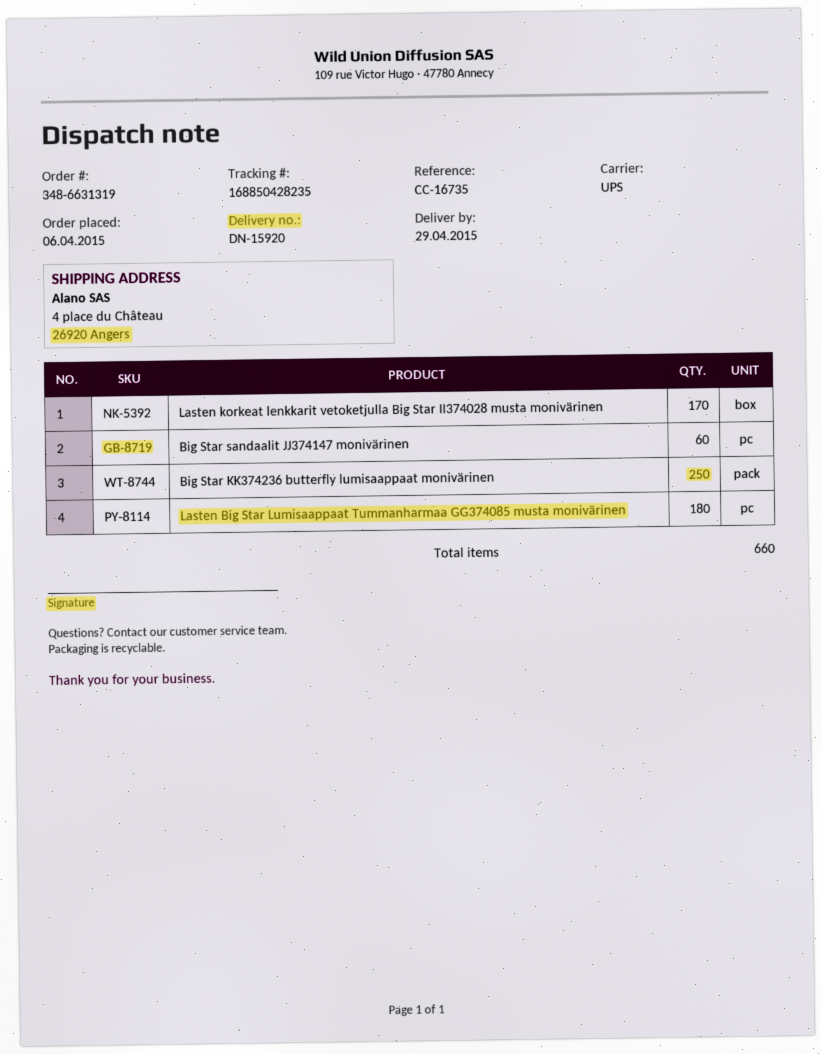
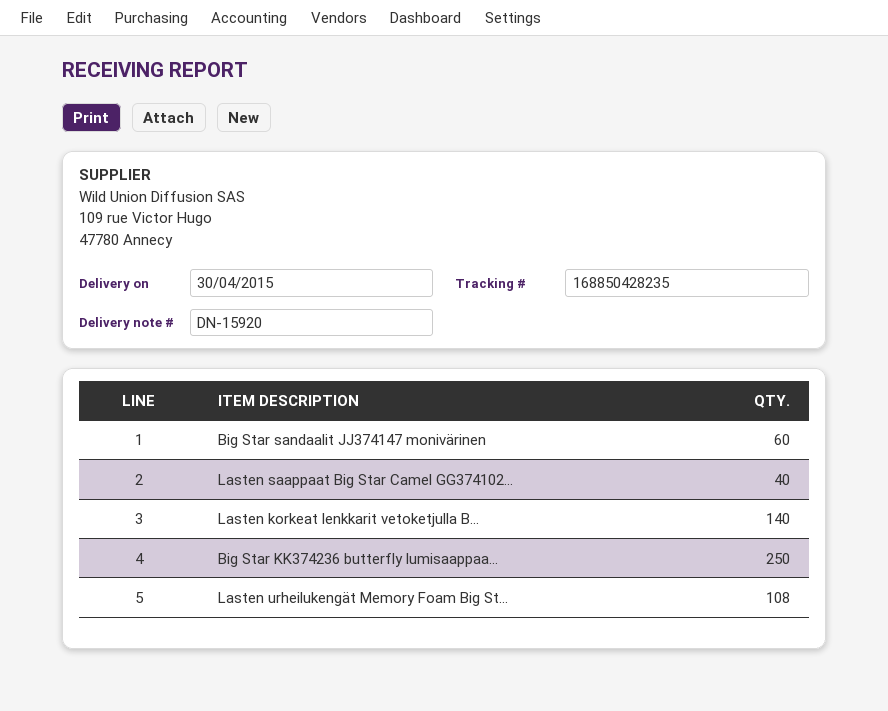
delivery date: 2015-04-29 -> 2015-04-30
Lasten korkeat lenkkarit vetoketjulla Big Star II374028 musta monivärinen: 170 -> 140
Lasten Big Star Lumisaappaat Tummanharmaa GG374085 musta monivärinen: 180 -> none
Lasten saappaat Big Star Camel GG374102...: none -> 40
Lasten urheilukengät Memory Foam Big St...: none -> 108

